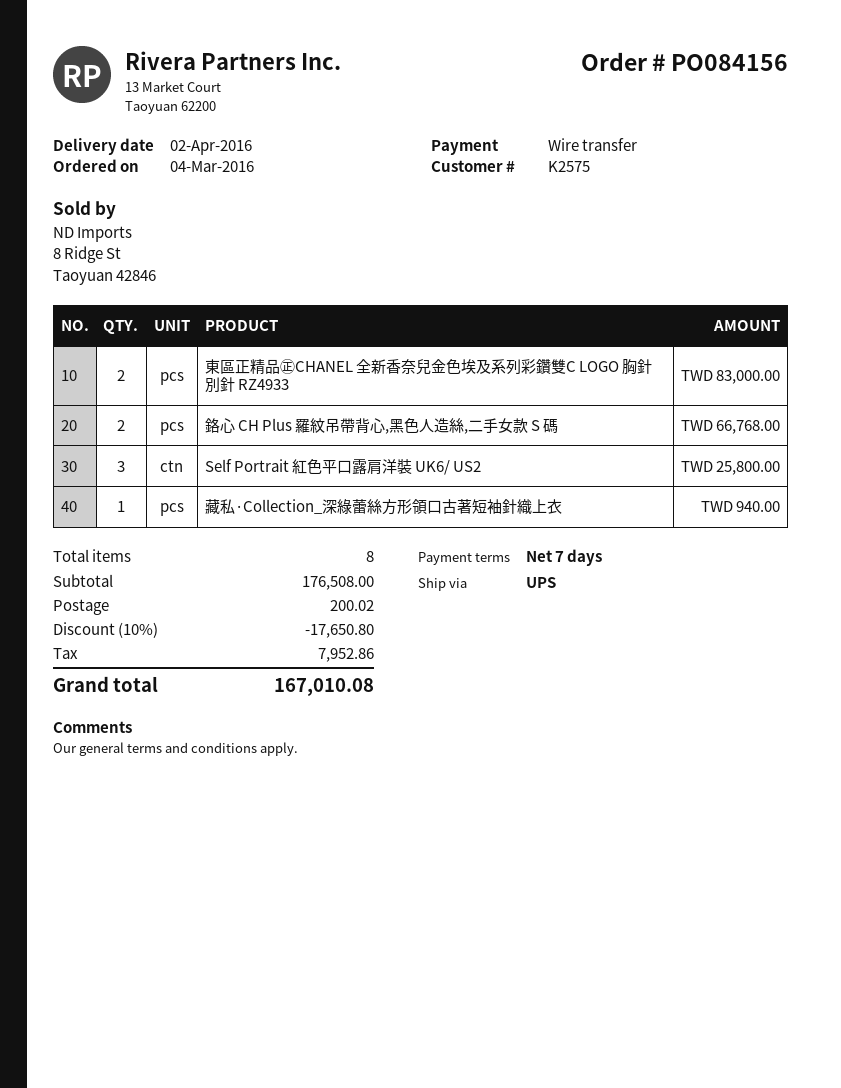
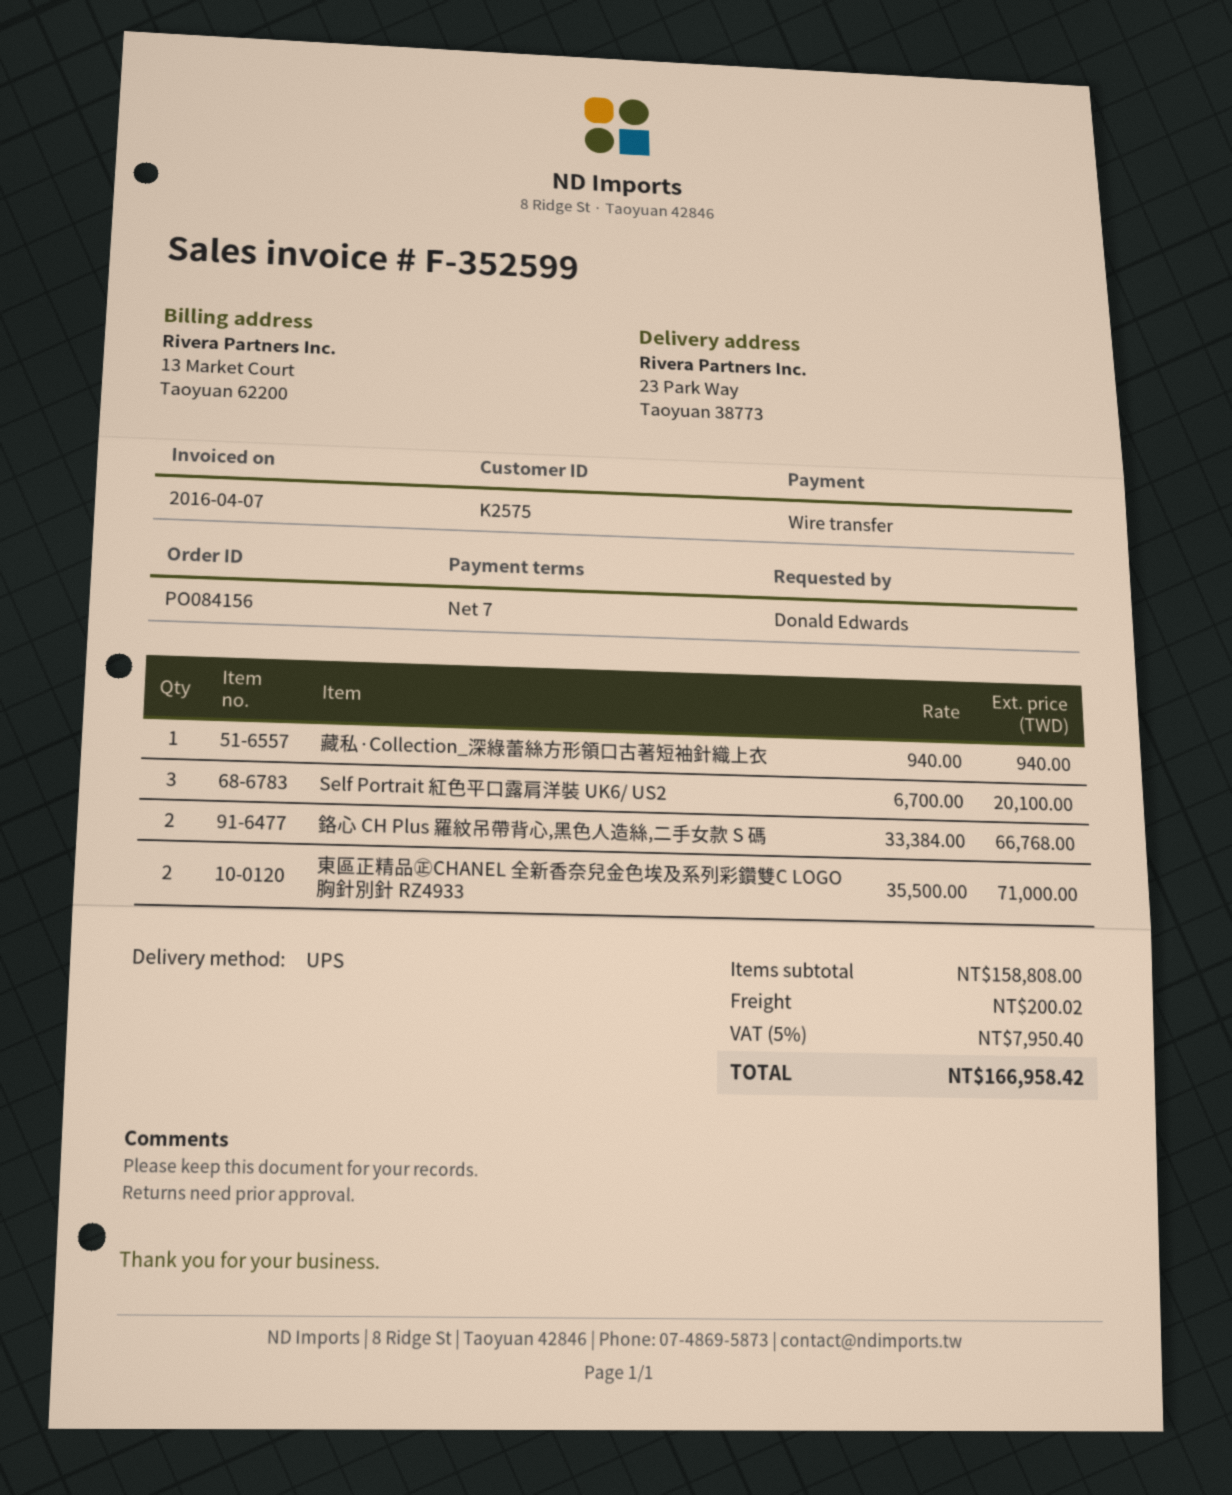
東區正精品㊣CHANEL 全新香奈兒金色埃及系列彩鑽雙C LOGO 胸針別針 RZ4933: 2 for 83000.00 -> 2 for 71000.00
Self Portrait 紅色平口露肩洋裝 UK6/ US2: 3 for 25800.00 -> 3 for 20100.00
subtotal: 176508.00 -> 158808.00
discount: 10% = 17650.80 -> none
tax: 7952.86 -> 7950.40
total: 167010.08 -> 166958.42

